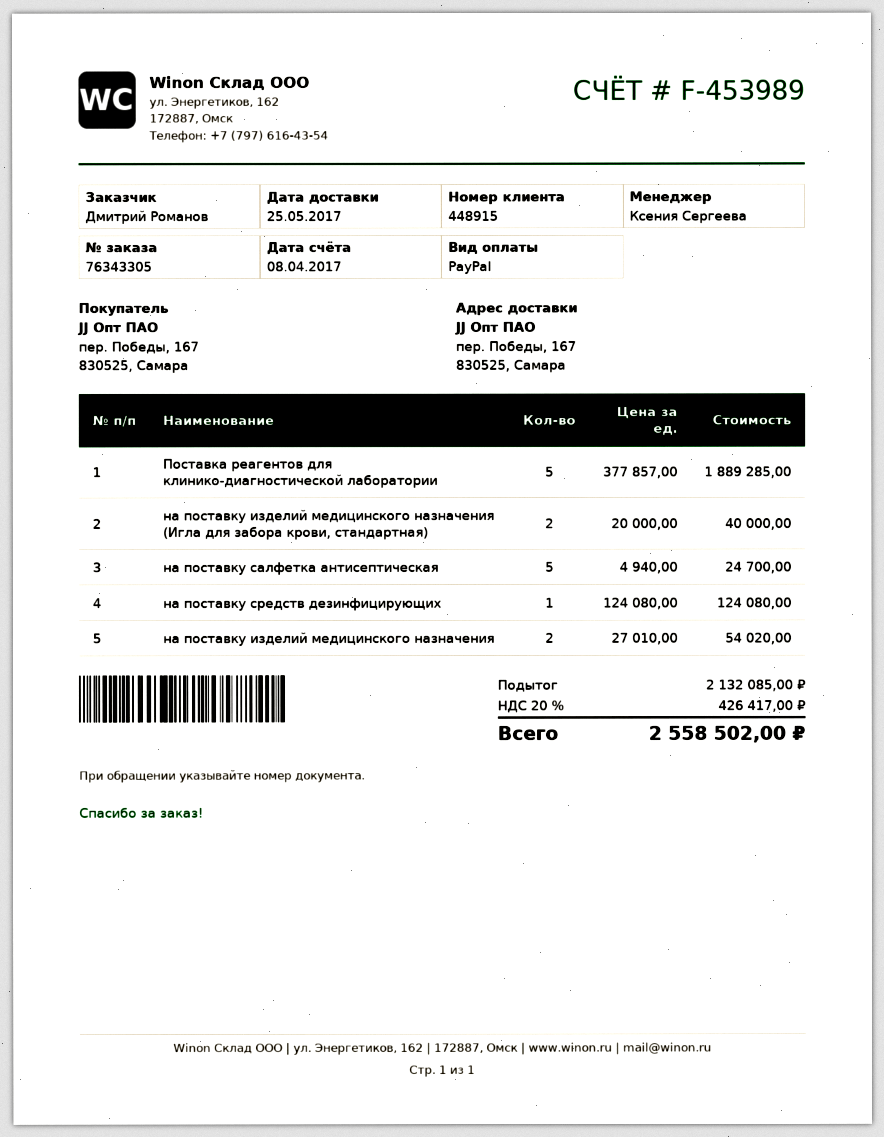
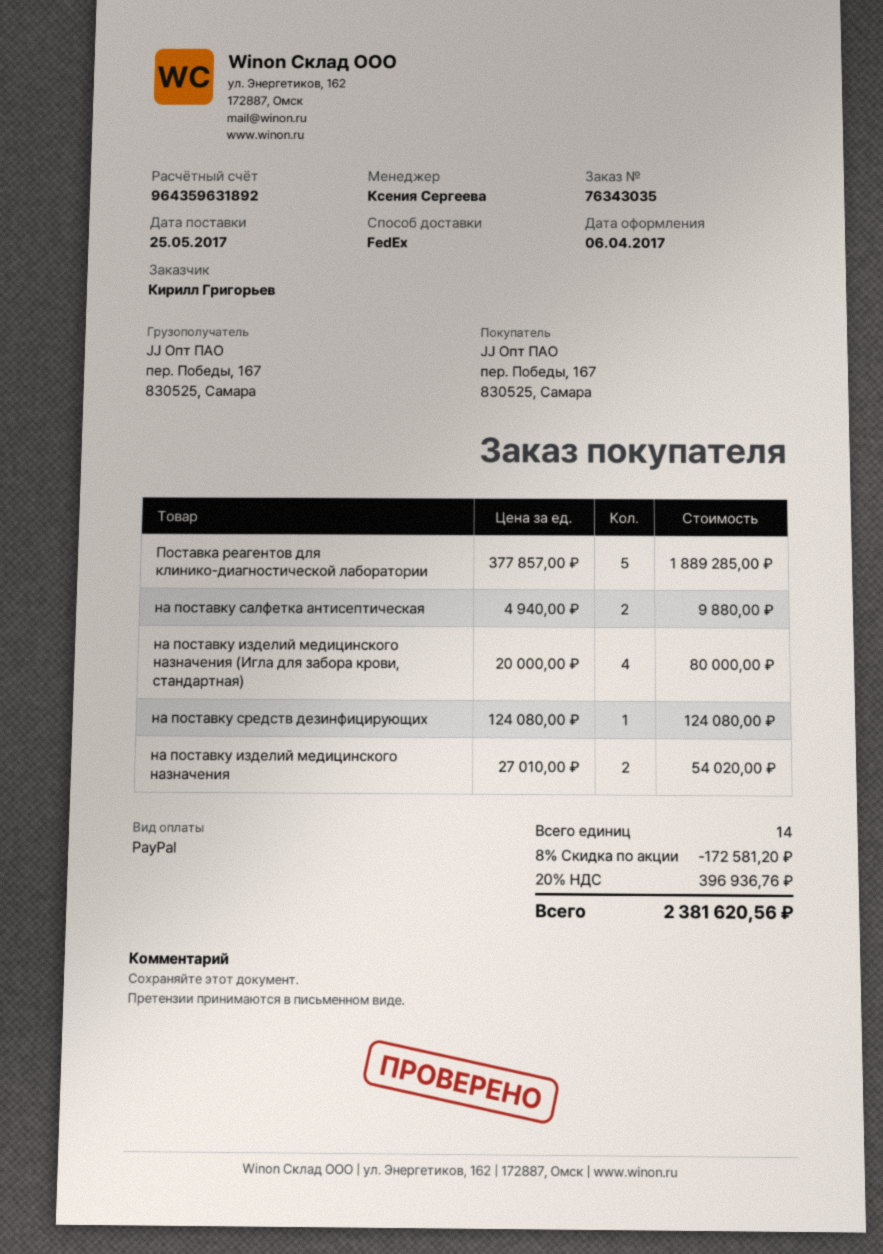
order number: 76343305 -> 76343035
ordered by: Дмитрий Романов -> Кирилл Григорьев
на поставку изделий медицинского назначения (Игла для забора крови, стандартная): 2 x 20000.00 = 40000.00 -> 4 x 20000.00 = 80000.00
на поставку салфетка антисептическая: 5 x 4940.00 = 24700.00 -> 2 x 4940.00 = 9880.00
discount: none -> 8% = 172581.20
tax: 20% = 426417.00 -> 20% = 396936.76
total: 2558502.00 -> 2381620.56

